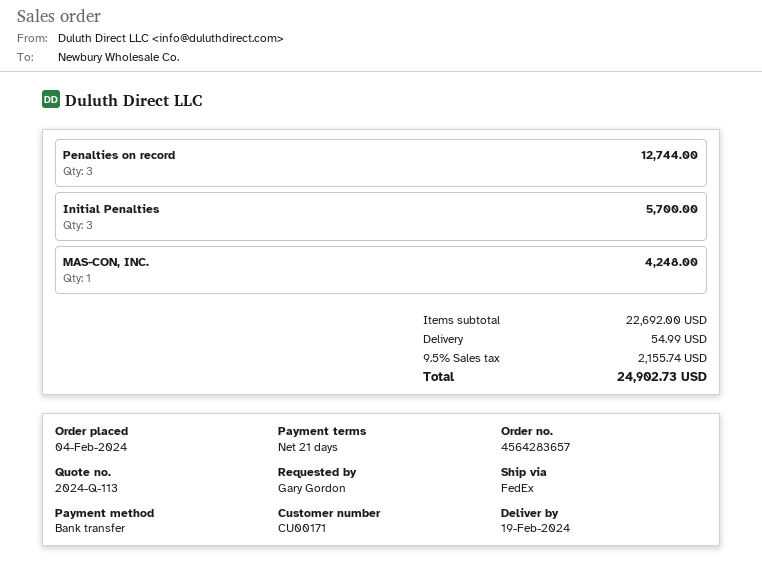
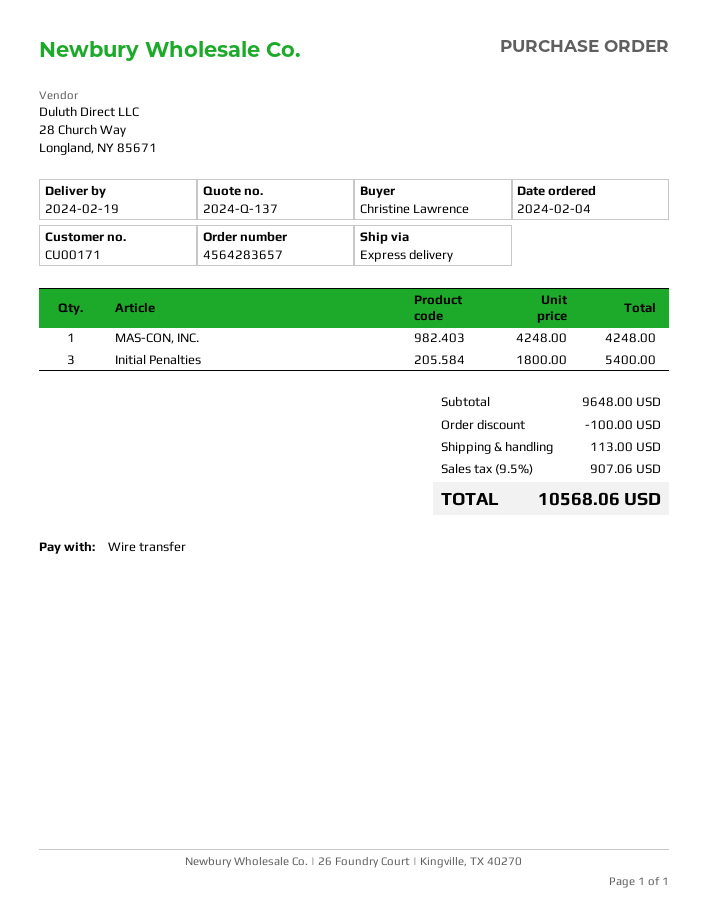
quote number: 2024-Q-113 -> 2024-Q-137
ordered by: Gary Gordon -> Christine Lawrence
shipping method: FedEx -> express
Penalties on record: 3 for 12744.00 -> none
Initial Penalties: 3 for 5700.00 -> 3 for 5400.00
subtotal: 22692.00 -> 9648.00
discount: none -> 100.00
shipping: 54.99 -> 113.00
tax: 9.5% = 2155.74 -> 9.5% = 907.06
total: 24902.73 -> 10568.06

